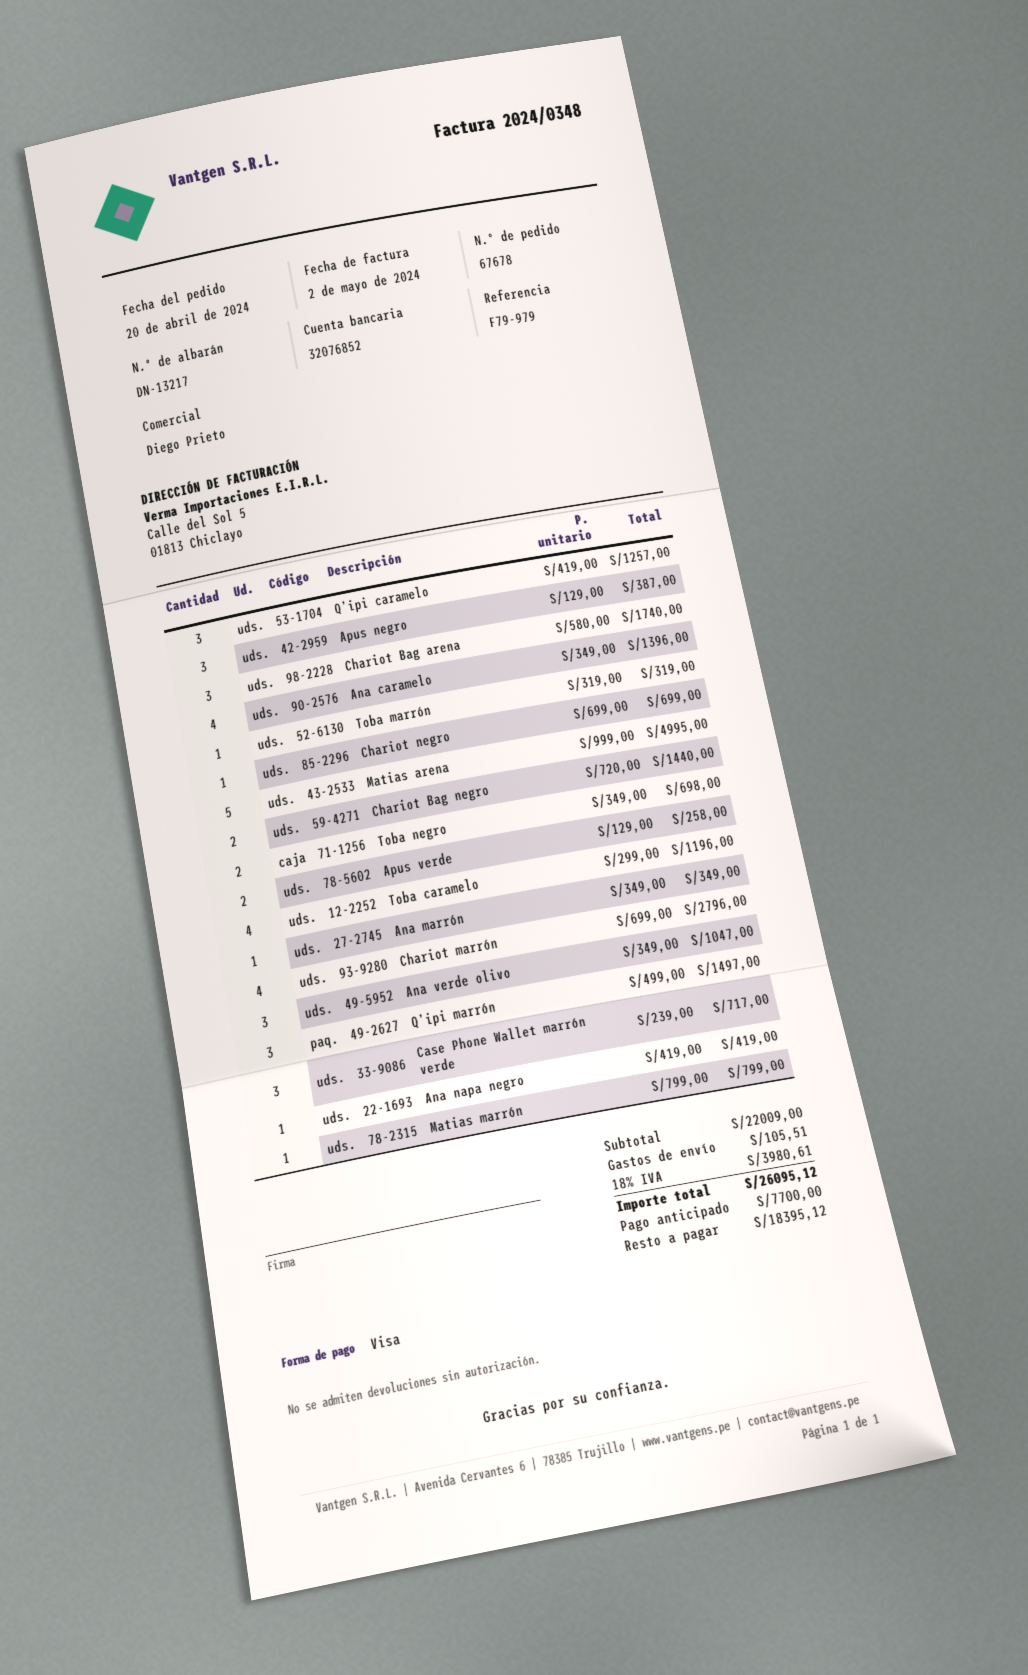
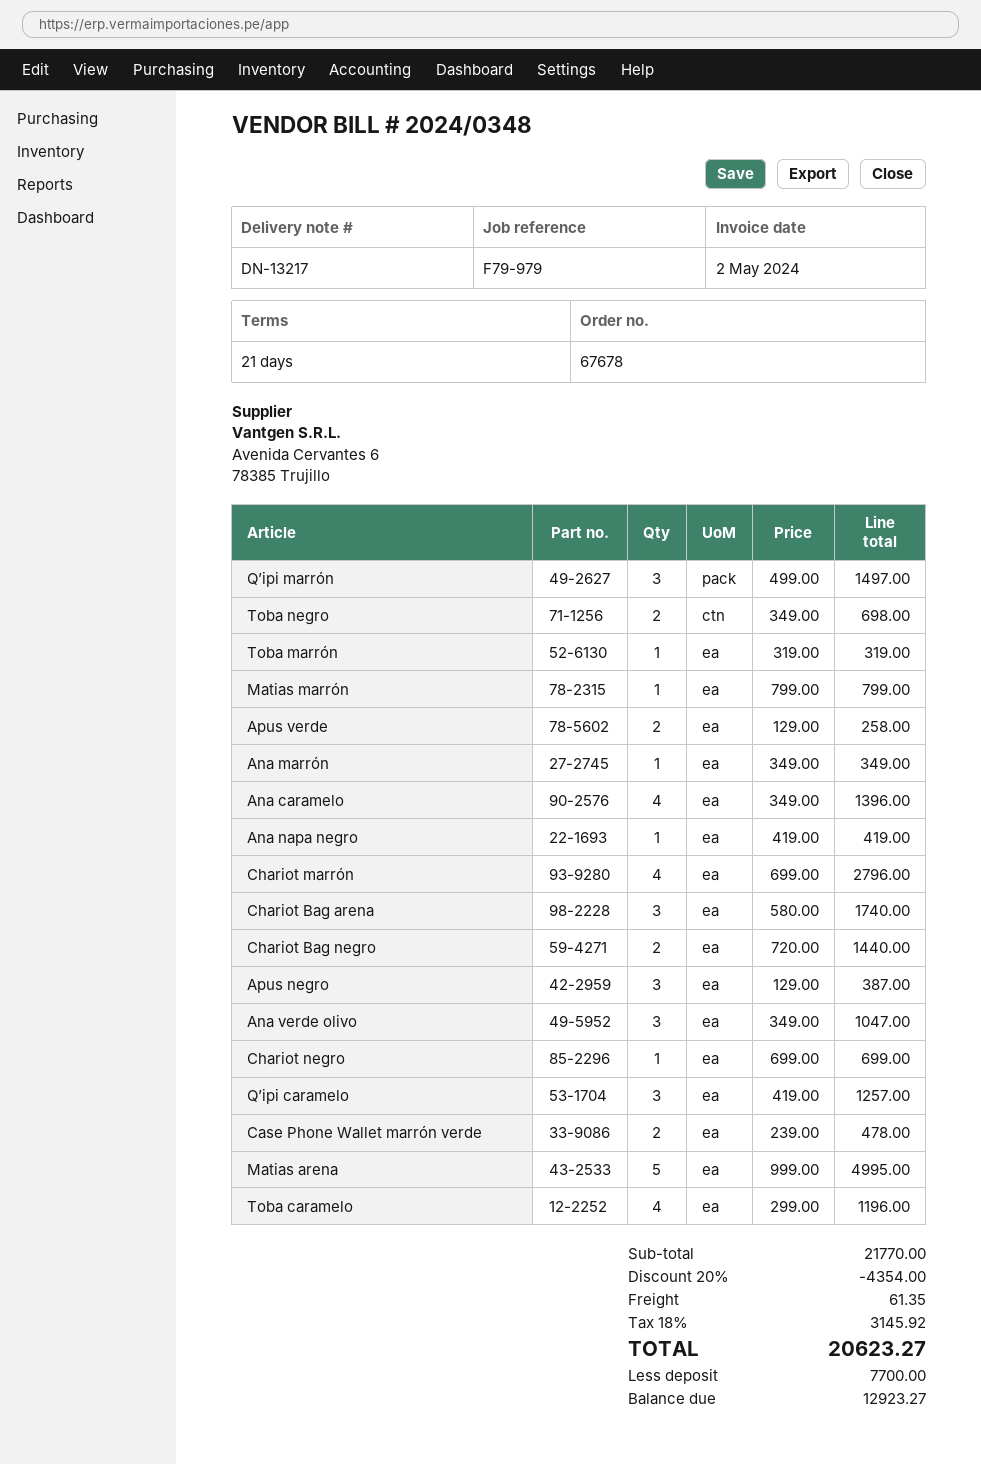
Case Phone Wallet marrón verde: 3 x 239.00 = 717.00 -> 2 x 239.00 = 478.00
subtotal: 22009.00 -> 21770.00
discount: none -> 20% = 4354.00
shipping: 105.51 -> 61.35
tax: 18% = 3980.61 -> 18% = 3145.92
total: 26095.12 -> 20623.27
balance: 18395.12 -> 12923.27

